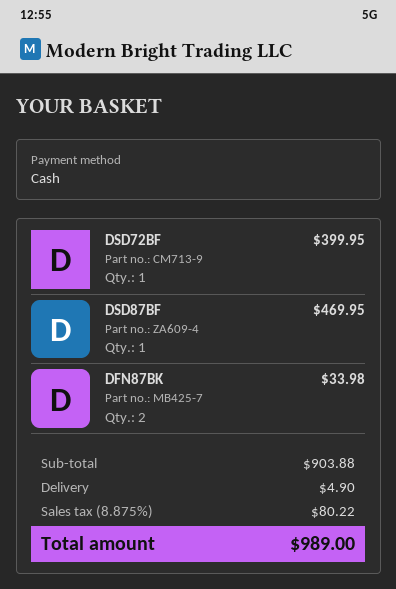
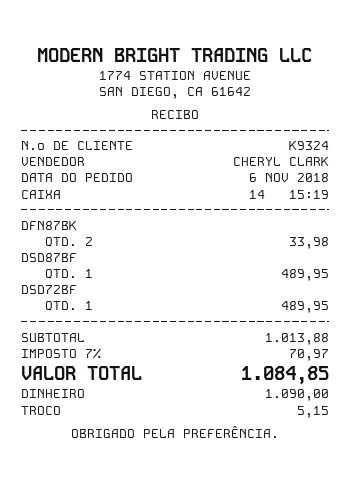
DSD72BF: 1 for 399.95 -> 1 for 489.95
DSD87BF: 1 for 469.95 -> 1 for 489.95
subtotal: 903.88 -> 1013.88
shipping: 4.90 -> none
tax: 8.875% = 80.22 -> 7% = 70.97
total: 989.00 -> 1084.85

